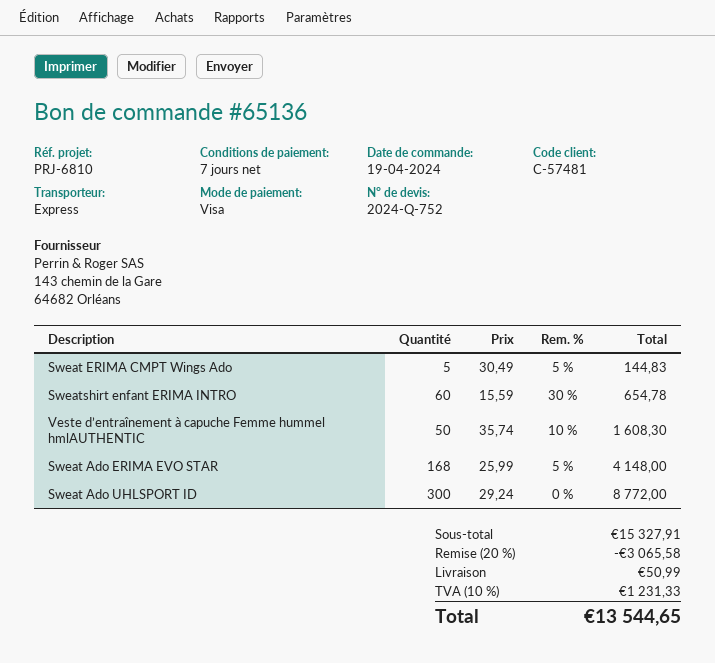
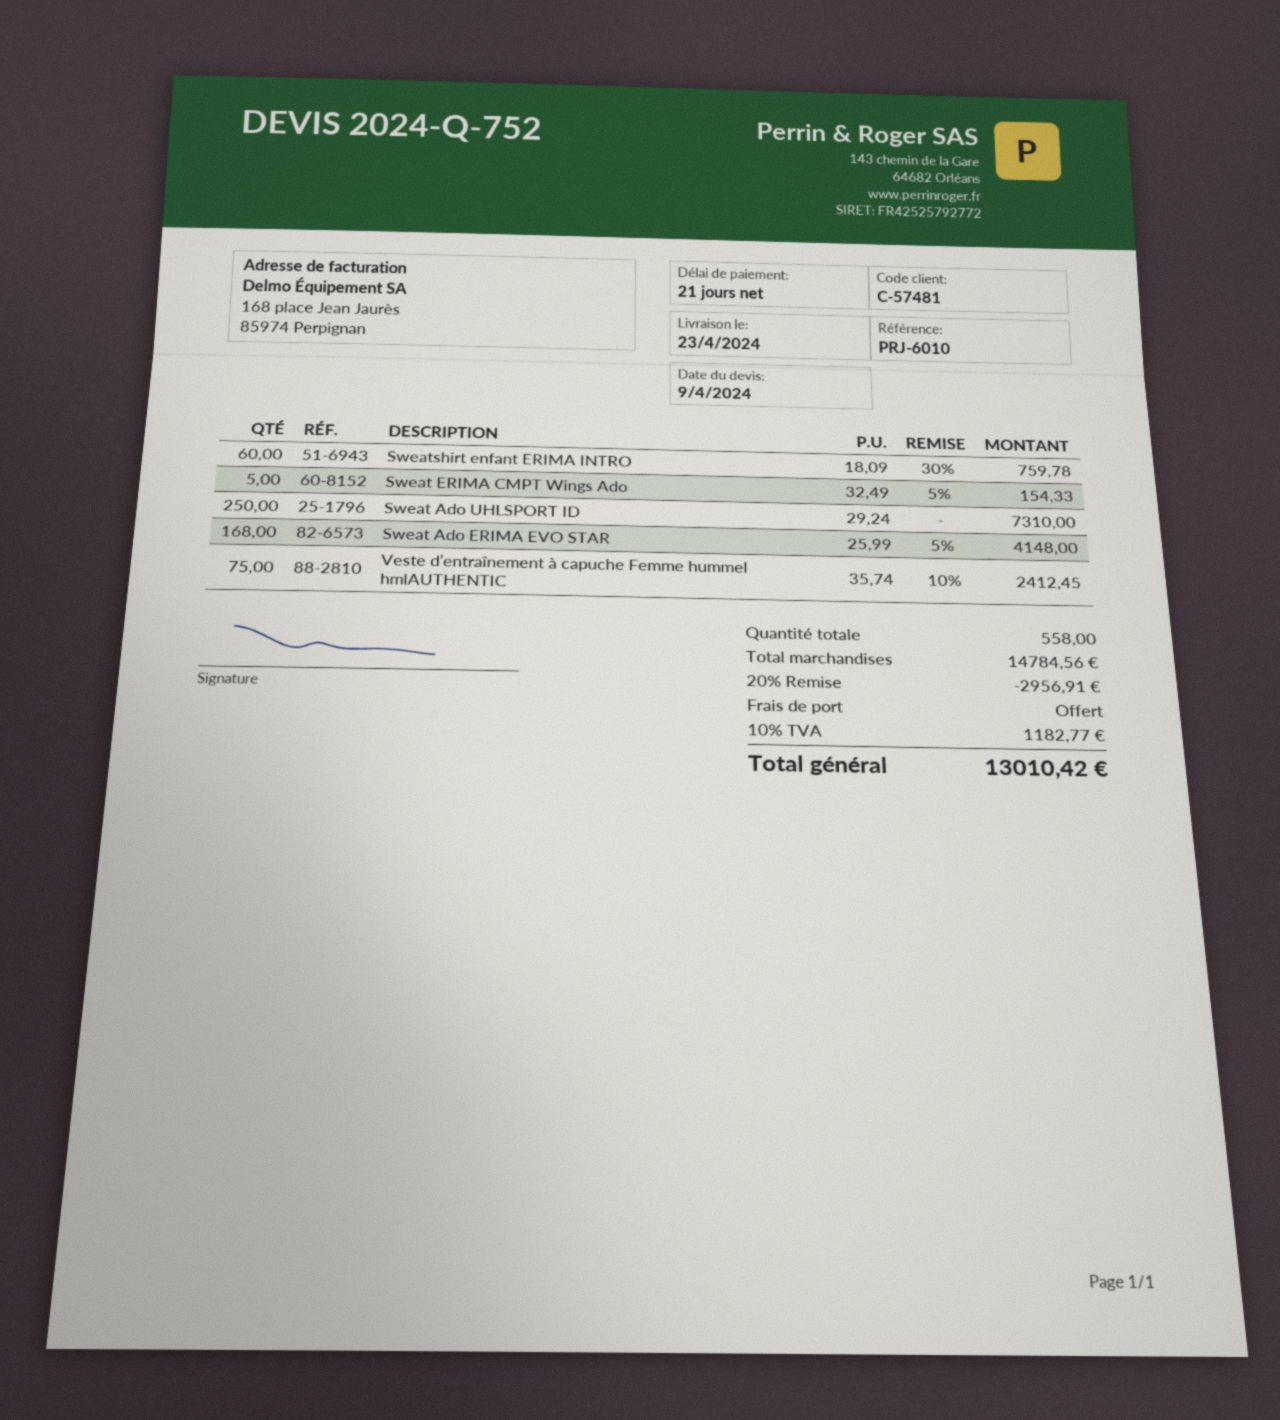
payment terms: 7 days -> 21 days
reference: PRJ-6810 -> PRJ-6010
Sweat ERIMA CMPT Wings Ado: 5 x 30.49 - 5% = 144.83 -> 5 x 32.49 - 5% = 154.33
Sweatshirt enfant ERIMA INTRO: 60 x 15.59 - 30% = 654.78 -> 60 x 18.09 - 30% = 759.78
Veste d’entraînement à capuche Femme hummel hmlAUTHENTIC: 50 x 35.74 - 10% = 1608.30 -> 75 x 35.74 - 10% = 2412.45
Sweat Ado UHLSPORT ID: 300 x 29.24 = 8772.00 -> 250 x 29.24 = 7310.00
subtotal: 15327.91 -> 14784.56
discount: 20% = 3065.58 -> 20% = 2956.91
shipping: 50.99 -> 0.00
tax: 10% = 1231.33 -> 10% = 1182.77
total: 13544.65 -> 13010.42

